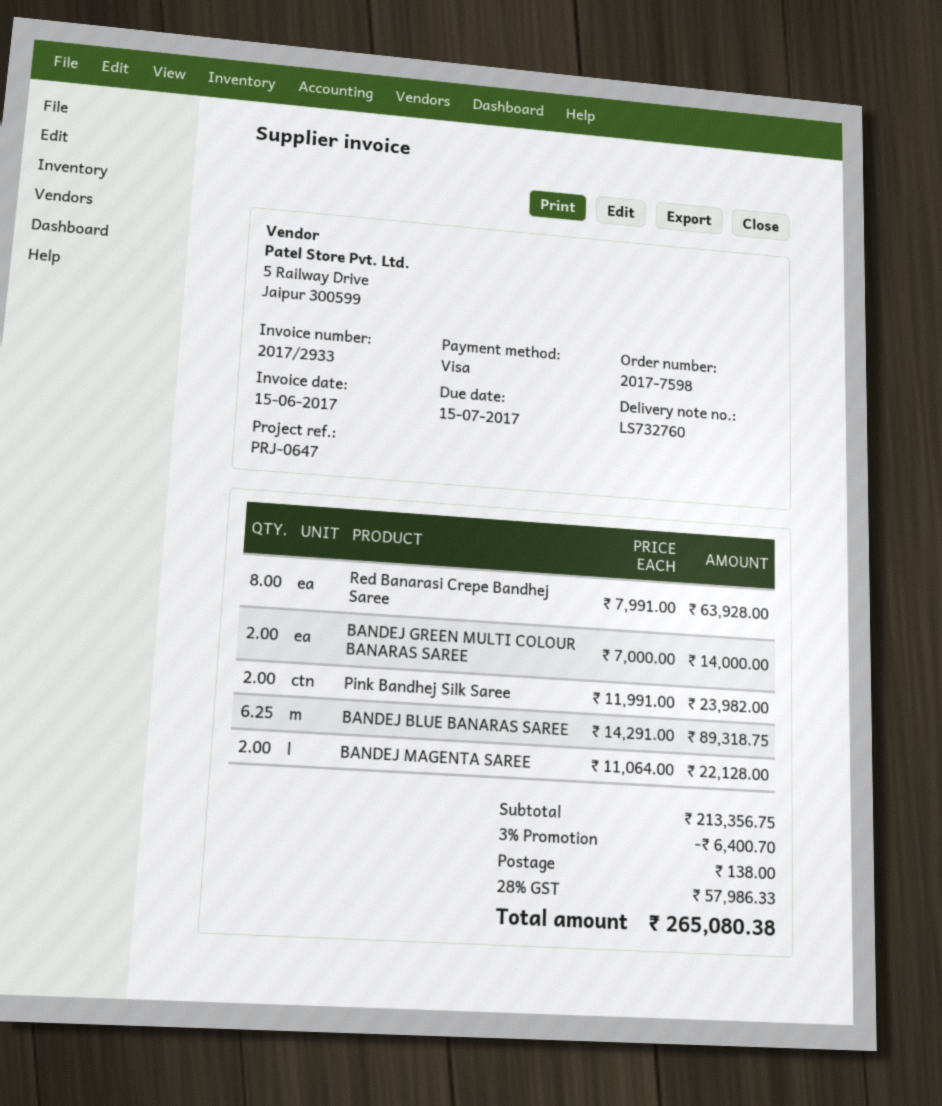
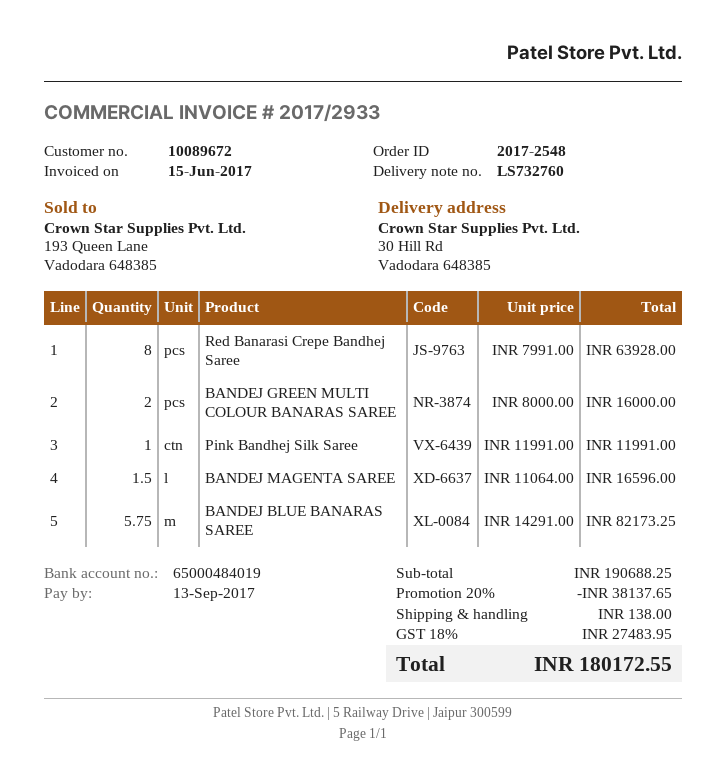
order number: 2017-7598 -> 2017-2548
due date: 2017-07-15 -> 2017-09-13
BANDEJ GREEN MULTI COLOUR BANARAS SAREE: 2 x 7000.00 = 14000.00 -> 2 x 8000.00 = 16000.00
Pink Bandhej Silk Saree: 2 x 11991.00 = 23982.00 -> 1 x 11991.00 = 11991.00
BANDEJ BLUE BANARAS SAREE: 6.25 x 14291.00 = 89318.75 -> 5.75 x 14291.00 = 82173.25
BANDEJ MAGENTA SAREE: 2 x 11064.00 = 22128.00 -> 1.5 x 11064.00 = 16596.00
subtotal: 213356.75 -> 190688.25
discount: 3% = 6400.70 -> 20% = 38137.65
tax: 28% = 57986.33 -> 18% = 27483.95
total: 265080.38 -> 180172.55

